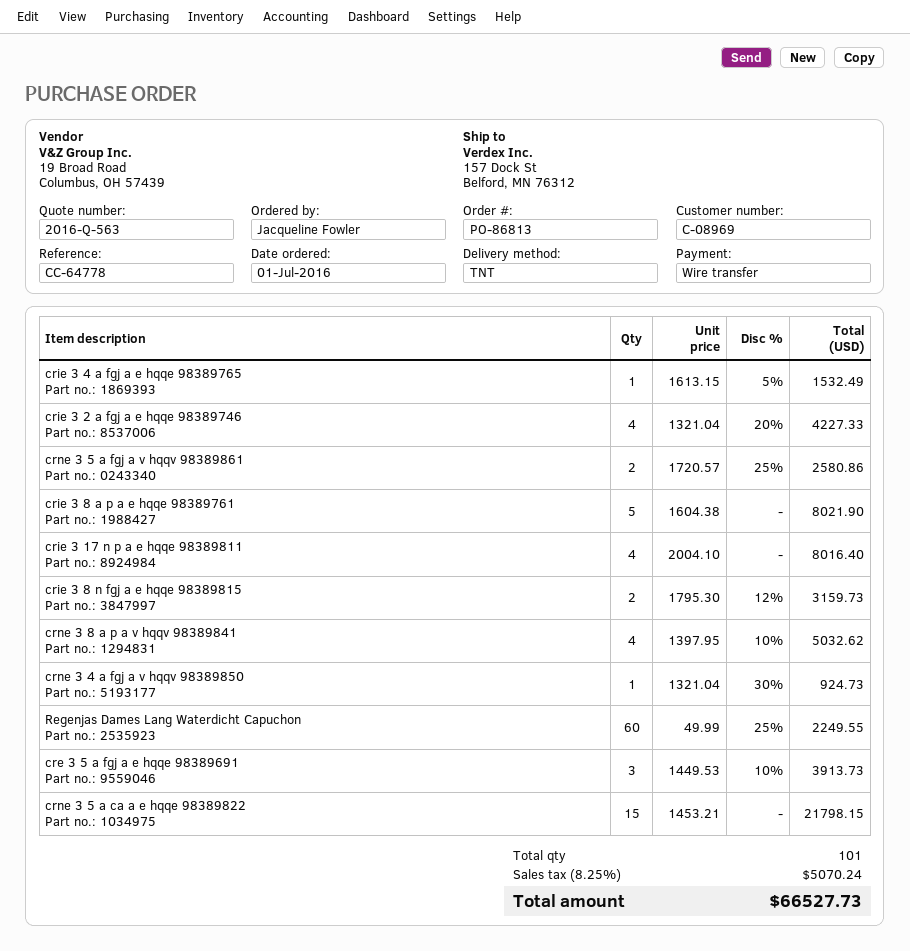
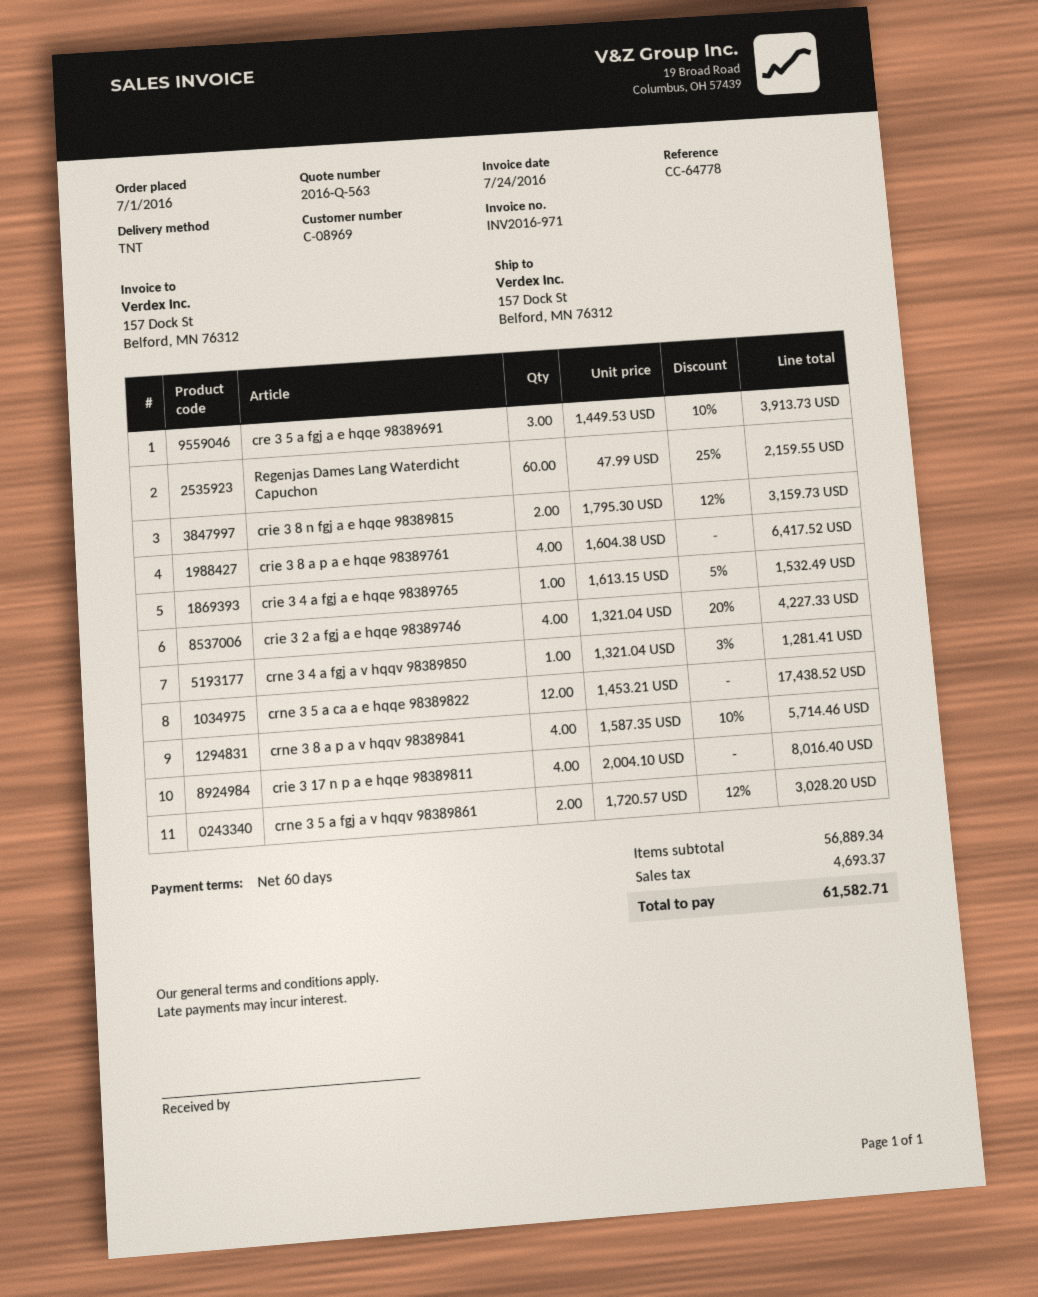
crne 3 5 a fgj a v hqqv 98389861: 2 x 1720.57 - 25% = 2580.86 -> 2 x 1720.57 - 12% = 3028.20
crie 3 8 a p a e hqqe 98389761: 5 x 1604.38 = 8021.90 -> 4 x 1604.38 = 6417.52
crne 3 8 a p a v hqqv 98389841: 4 x 1397.95 - 10% = 5032.62 -> 4 x 1587.35 - 10% = 5714.46
crne 3 4 a fgj a v hqqv 98389850: 1 x 1321.04 - 30% = 924.73 -> 1 x 1321.04 - 3% = 1281.41
Regenjas Dames Lang Waterdicht Capuchon: 60 x 49.99 - 25% = 2249.55 -> 60 x 47.99 - 25% = 2159.55
crne 3 5 a ca a e hqqe 98389822: 15 x 1453.21 = 21798.15 -> 12 x 1453.21 = 17438.52
tax: 5070.24 -> 4693.37
total: 66527.73 -> 61582.71

